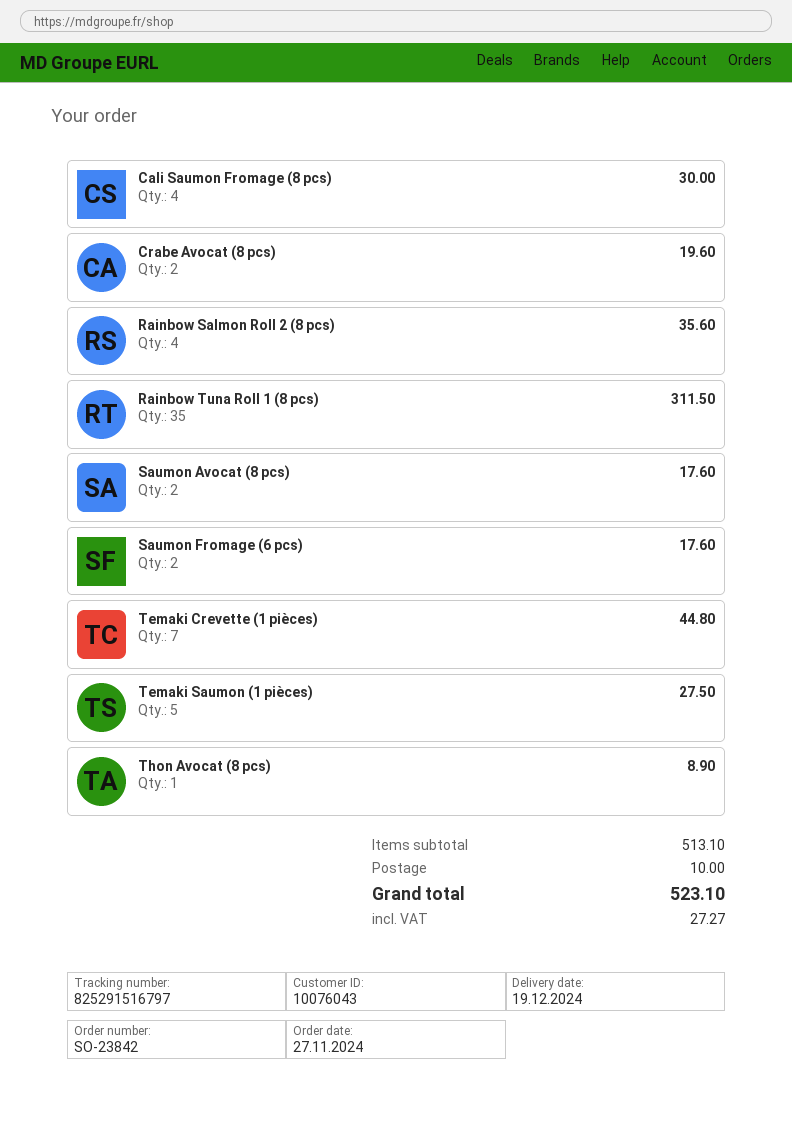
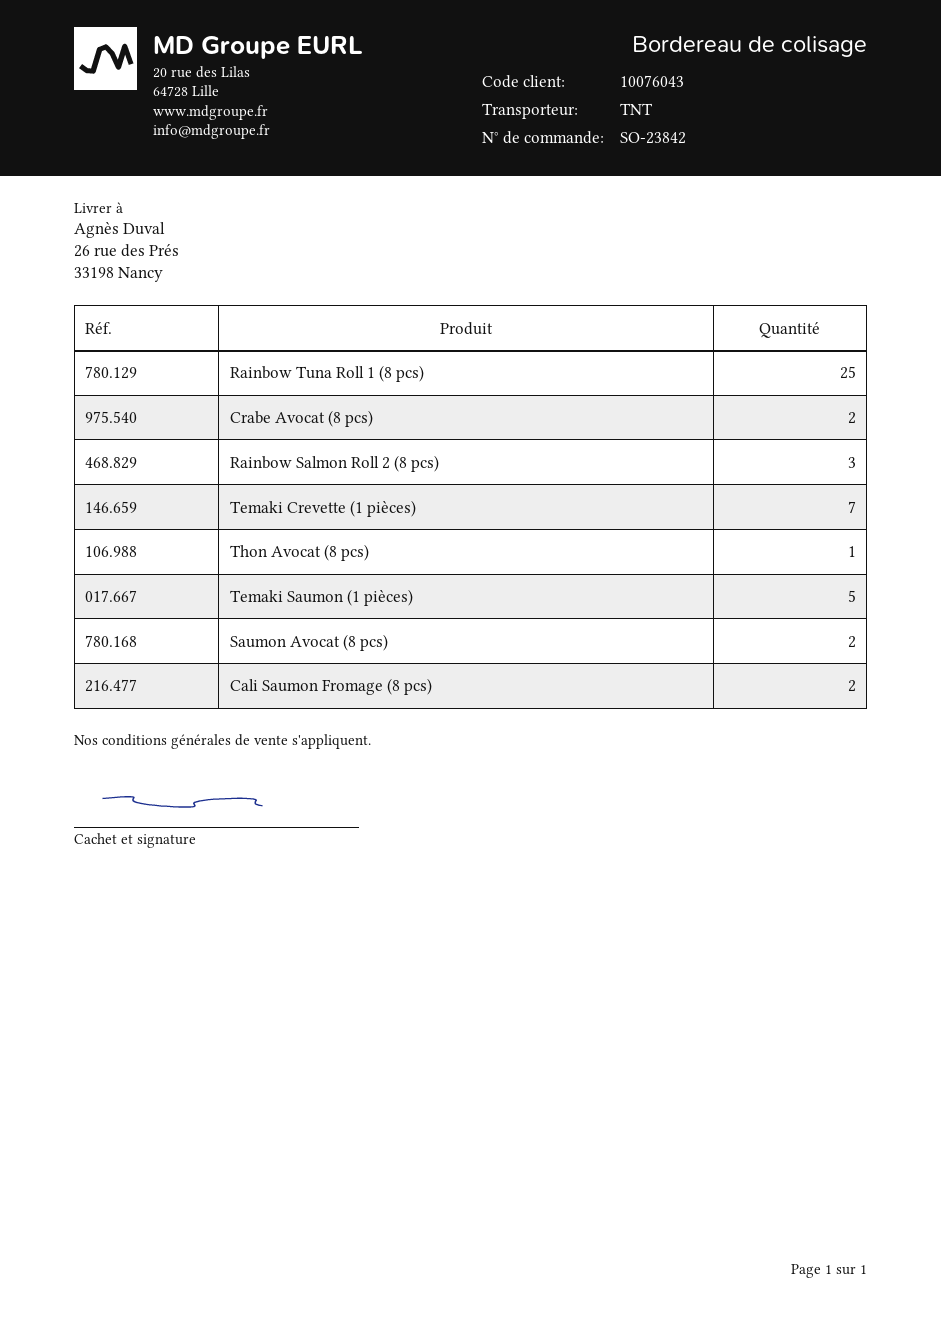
Cali Saumon Fromage (8 pcs): 4 -> 2
Rainbow Salmon Roll 2 (8 pcs): 4 -> 3
Rainbow Tuna Roll 1 (8 pcs): 35 -> 25
Saumon Fromage (6 pcs): 2 -> none

